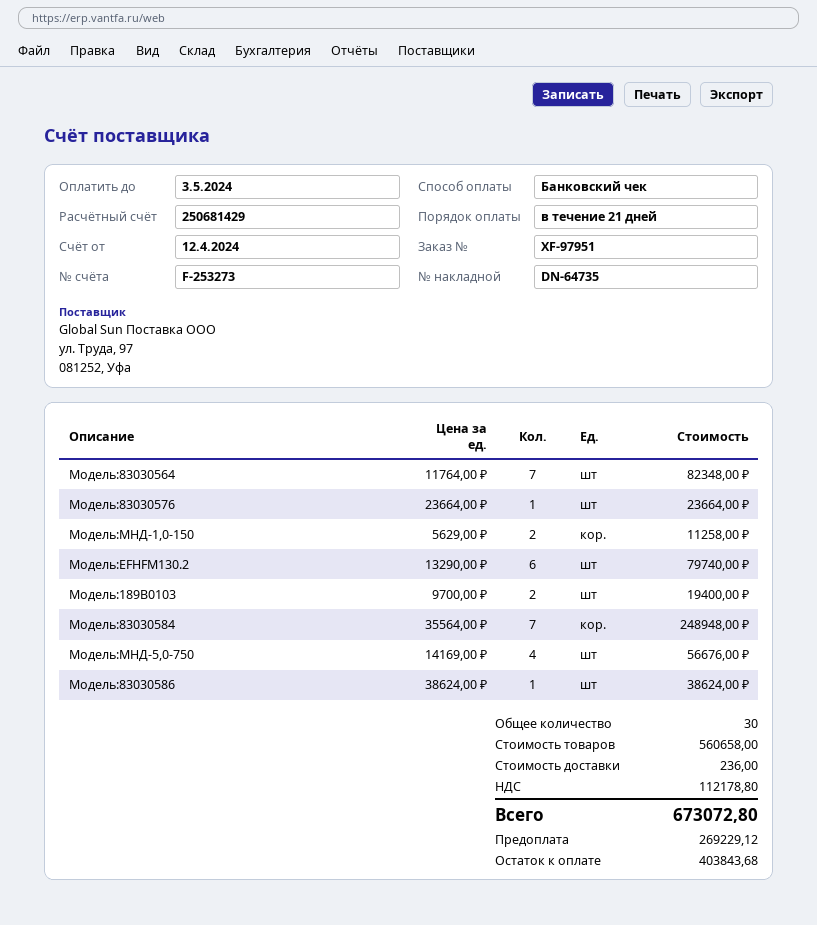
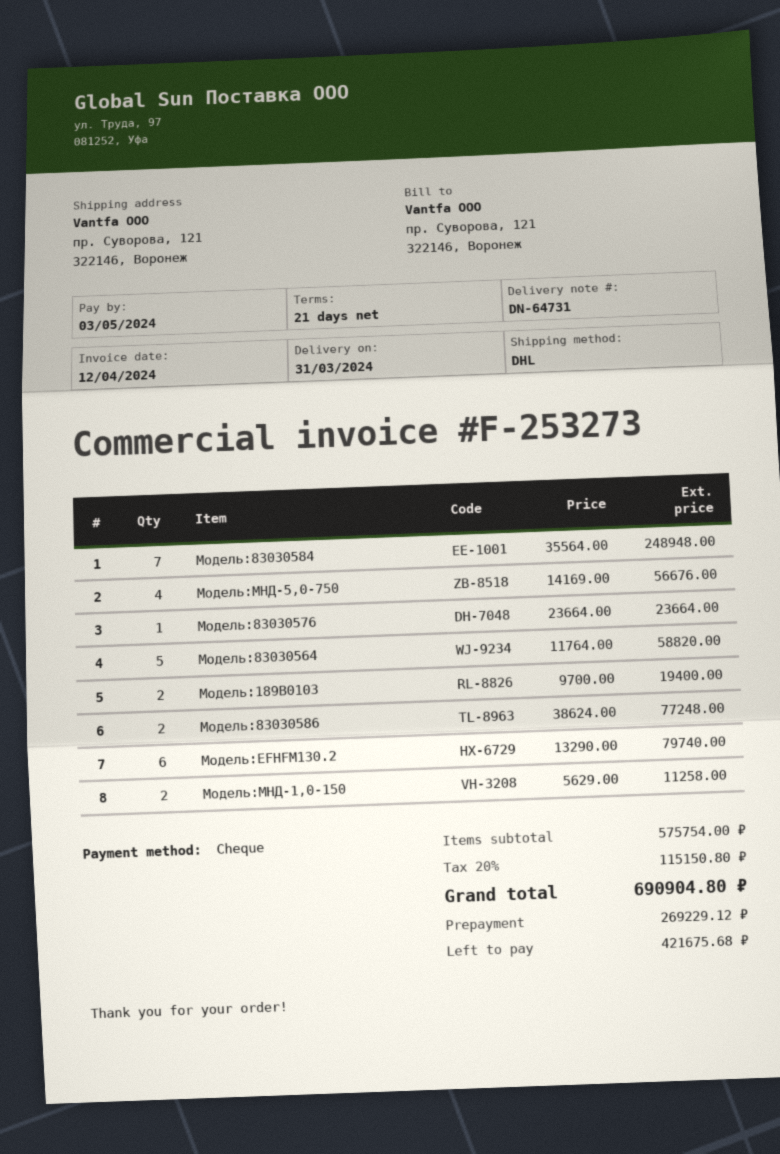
delivery note number: DN-64735 -> DN-64731
Модель:83030564: 7 x 11764.00 = 82348.00 -> 5 x 11764.00 = 58820.00
Модель:83030586: 1 x 38624.00 = 38624.00 -> 2 x 38624.00 = 77248.00
subtotal: 560658.00 -> 575754.00
shipping: 236.00 -> none
tax: 112178.80 -> 115150.80
total: 673072.80 -> 690904.80
balance: 403843.68 -> 421675.68

